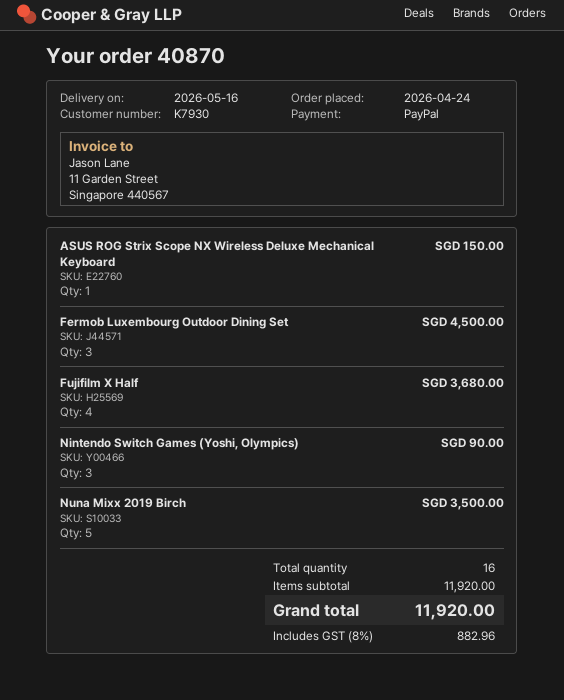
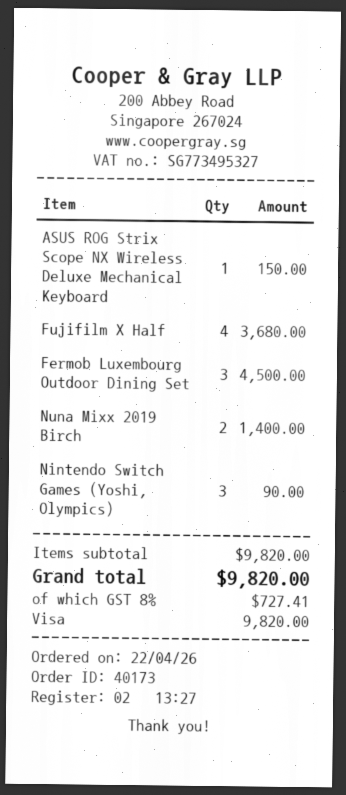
order number: 40870 -> 40173
order date: 2026-04-24 -> 2026-04-22
payment method: PayPal -> Visa
Nuna Mixx 2019 Birch: 5 for 3500.00 -> 2 for 1400.00
subtotal: 11920.00 -> 9820.00
tax: 8% = 882.96 -> 8% = 727.41
total: 11920.00 -> 9820.00

